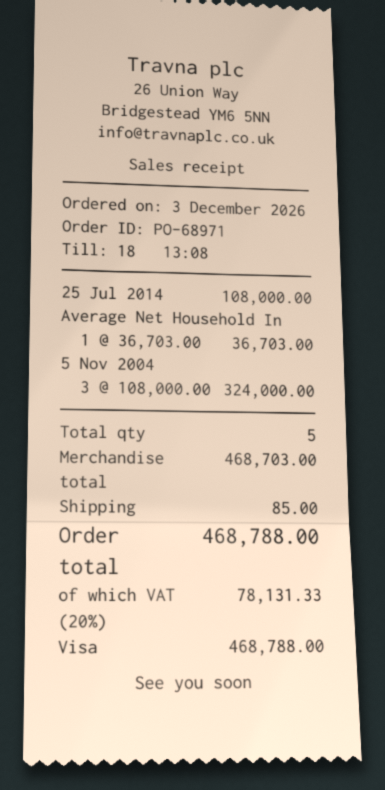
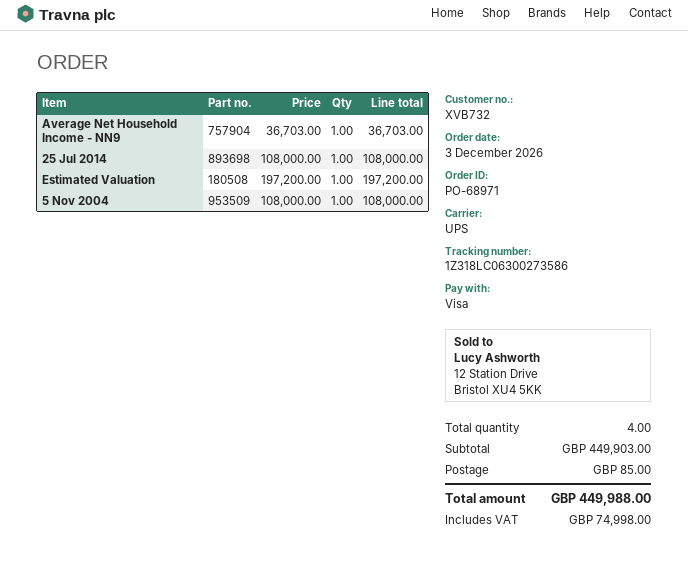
5 Nov 2004: 3 x 108000.00 = 324000.00 -> 1 x 108000.00 = 108000.00
Estimated Valuation: none -> 1 x 197200.00 = 197200.00
total quantity: 5 -> 4
subtotal: 468703.00 -> 449903.00
tax: 78131.33 -> 74998.00
total: 468788.00 -> 449988.00

